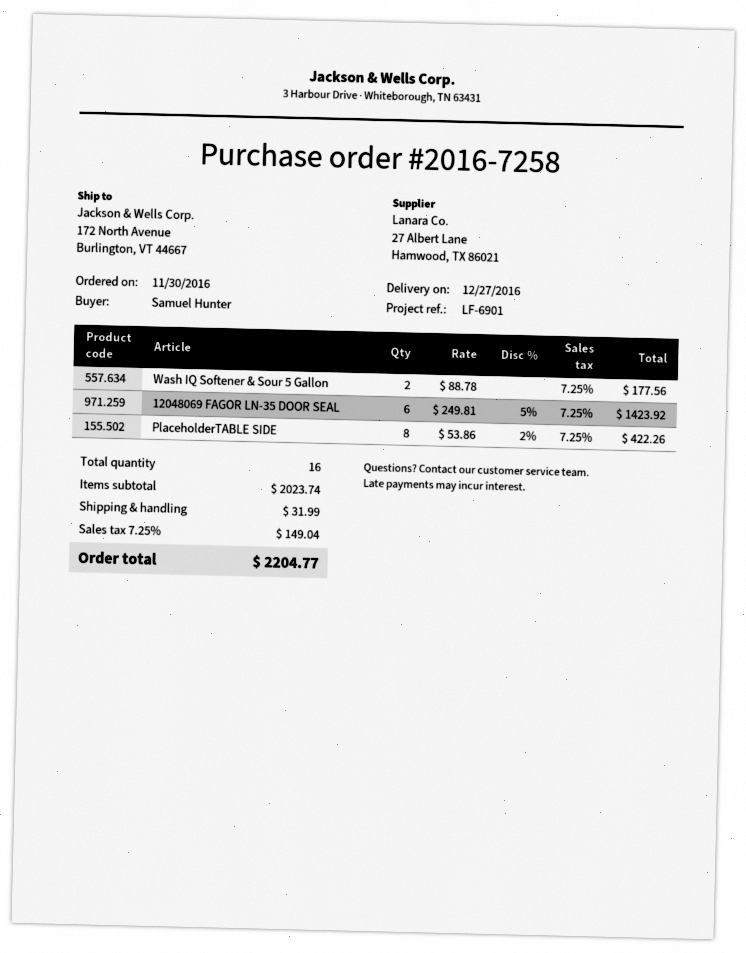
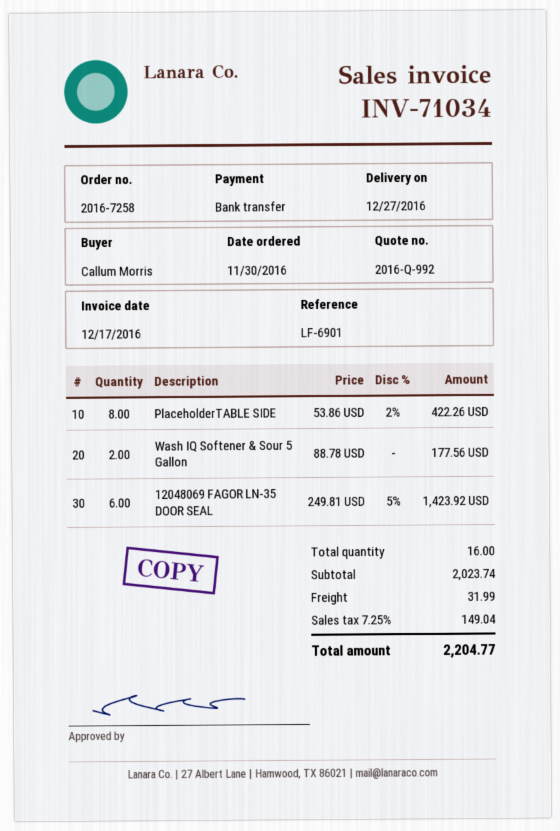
ordered by: Samuel Hunter -> Callum Morris

